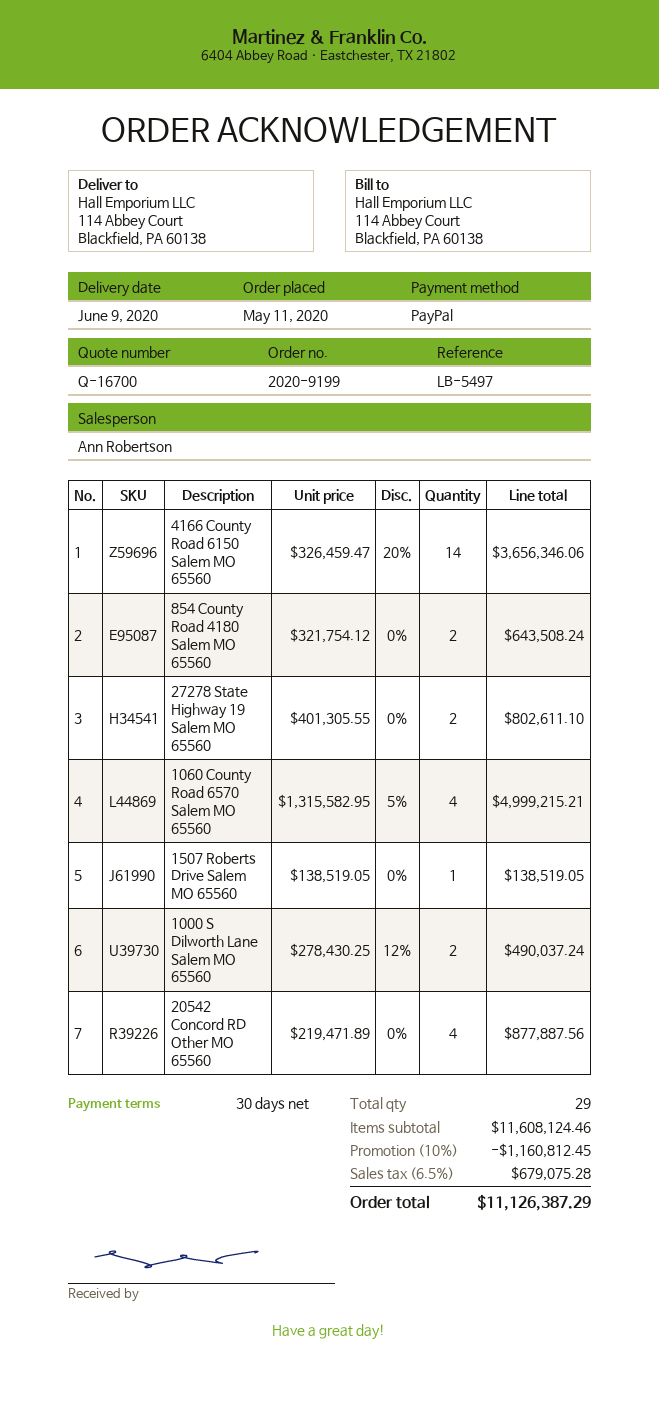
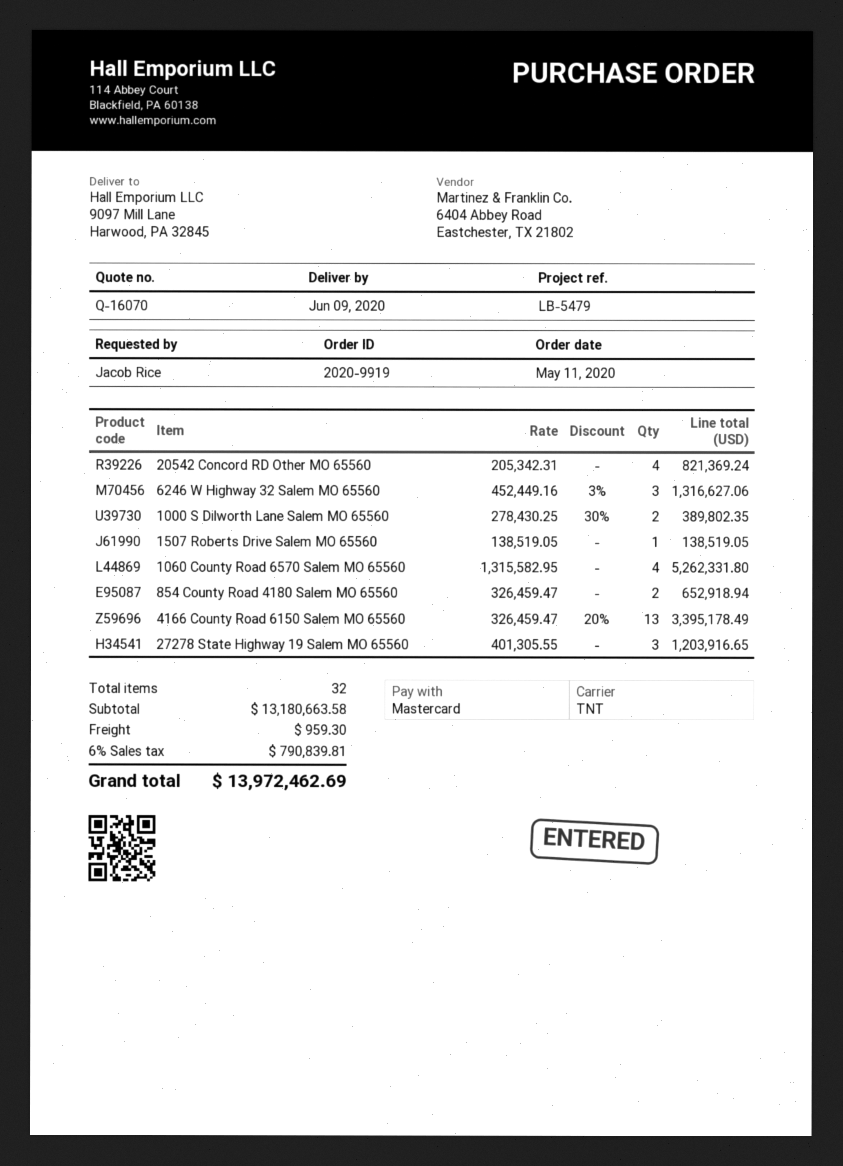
quote number: Q-16700 -> Q-16070
order number: 2020-9199 -> 2020-9919
reference: LB-5497 -> LB-5479
payment method: PayPal -> Mastercard
ship to: 114 Abbey Court, Blackfield, PA 60138 -> 9097 Mill Lane, Harwood, PA 32845
4166 County Road 6150 Salem MO 65560: 14 x 326459.47 - 20% = 3656346.06 -> 13 x 326459.47 - 20% = 3395178.49
854 County Road 4180 Salem MO 65560: 2 x 321754.12 = 643508.24 -> 2 x 326459.47 = 652918.94
27278 State Highway 19 Salem MO 65560: 2 x 401305.55 = 802611.10 -> 3 x 401305.55 = 1203916.65
1060 County Road 6570 Salem MO 65560: 4 x 1315582.95 - 5% = 4999215.21 -> 4 x 1315582.95 = 5262331.80
1000 S Dilworth Lane Salem MO 65560: 2 x 278430.25 - 12% = 490037.24 -> 2 x 278430.25 - 30% = 389802.35
20542 Concord RD Other MO 65560: 4 x 219471.89 = 877887.56 -> 4 x 205342.31 = 821369.24
6246 W Highway 32 Salem MO 65560: none -> 3 x 452449.16 - 3% = 1316627.06
total quantity: 29 -> 32
subtotal: 11608124.46 -> 13180663.58
discount: 10% = 1160812.45 -> none
shipping: none -> 959.30
tax: 6.5% = 679075.28 -> 6% = 790839.81
total: 11126387.29 -> 13972462.69

